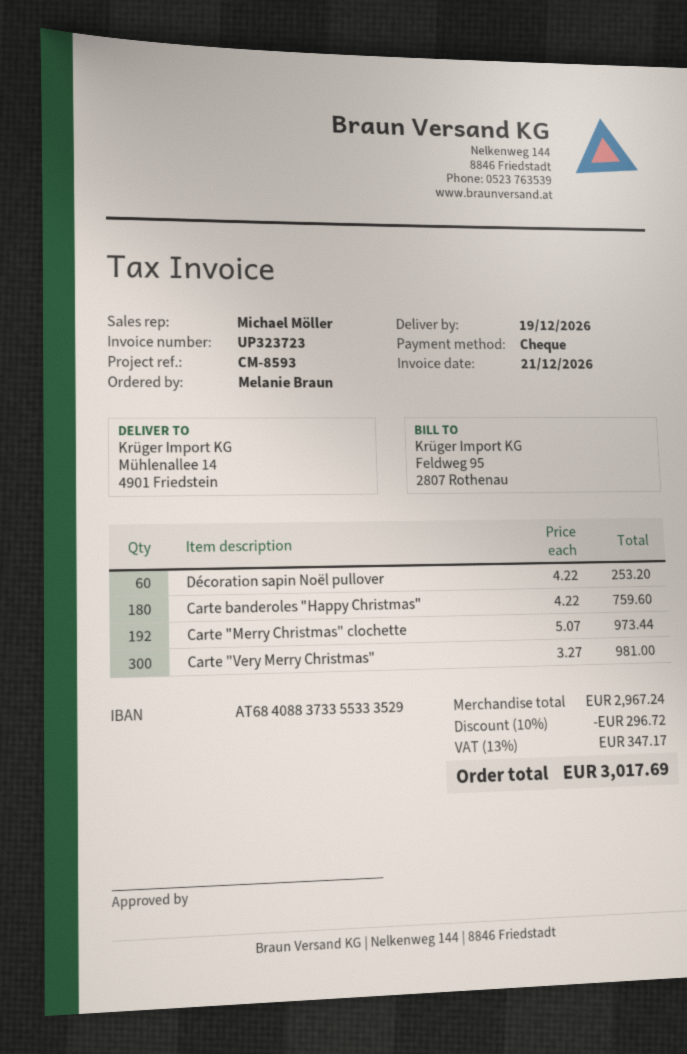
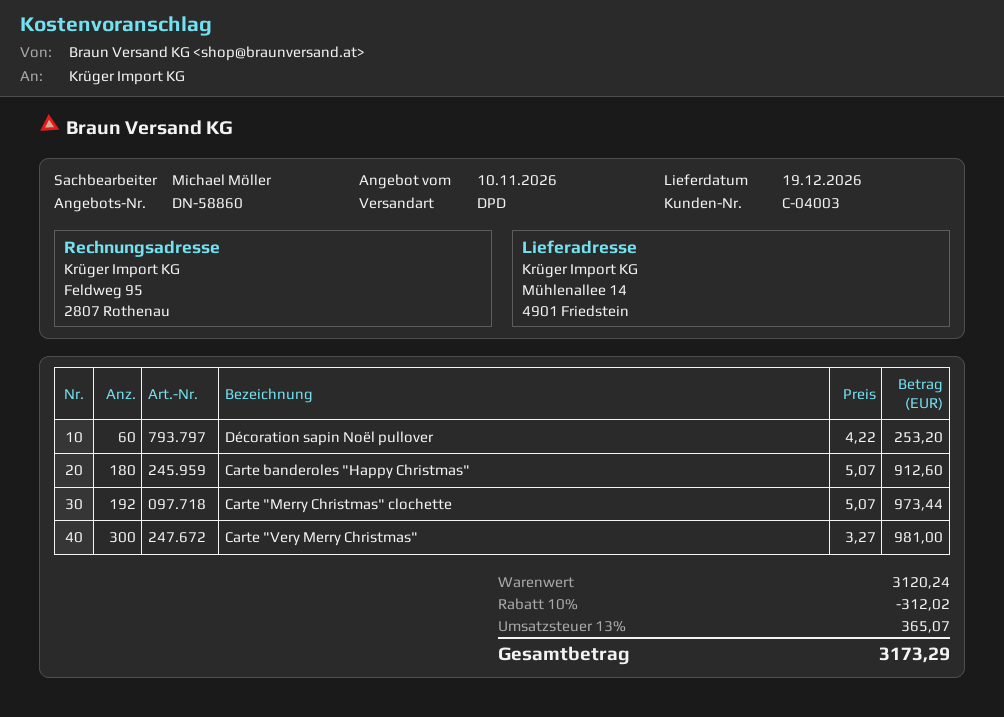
Carte banderoles "Happy Christmas": 180 x 4.22 = 759.60 -> 180 x 5.07 = 912.60
subtotal: 2967.24 -> 3120.24
discount: 10% = 296.72 -> 10% = 312.02
tax: 13% = 347.17 -> 13% = 365.07
total: 3017.69 -> 3173.29

